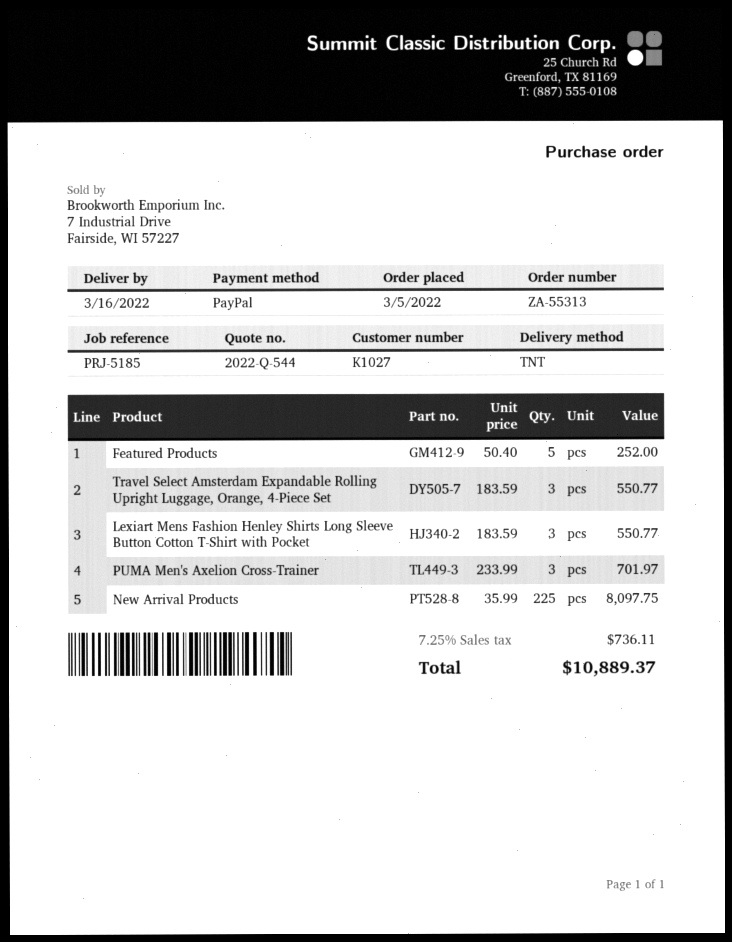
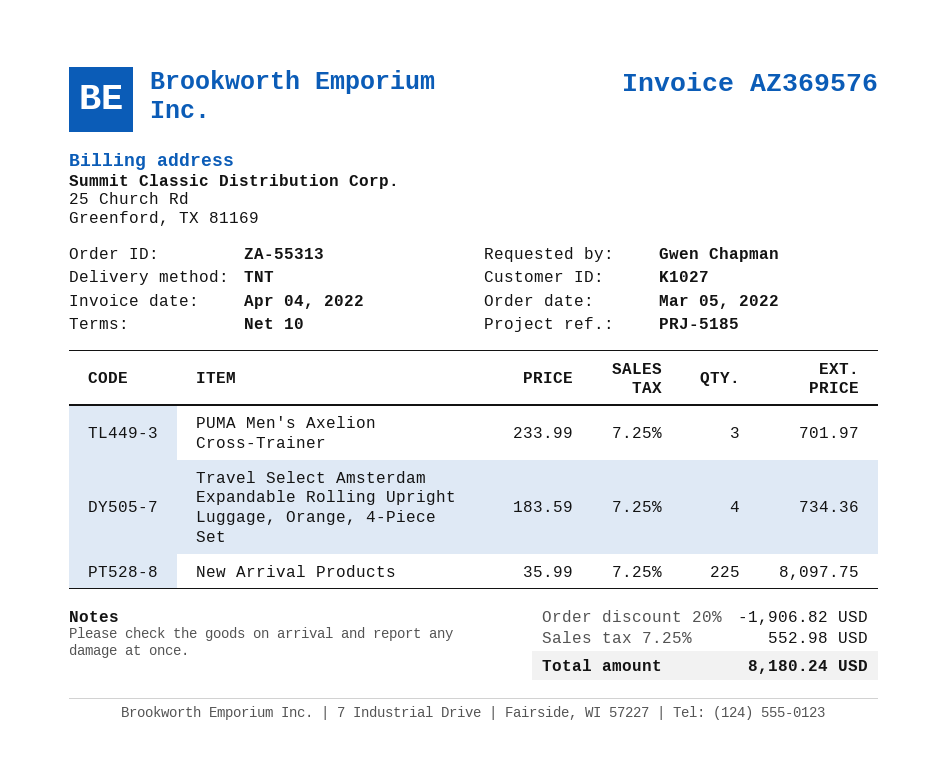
Featured Products: 5 x 50.40 = 252.00 -> none
Travel Select Amsterdam Expandable Rolling Upright Luggage, Orange, 4-Piece Set: 3 x 183.59 = 550.77 -> 4 x 183.59 = 734.36
Lexiart Mens Fashion Henley Shirts Long Sleeve Button Cotton T-Shirt with Pocket: 3 x 183.59 = 550.77 -> none
discount: none -> 20% = 1906.82
tax: 7.25% = 736.11 -> 7.25% = 552.98
total: 10889.37 -> 8180.24

